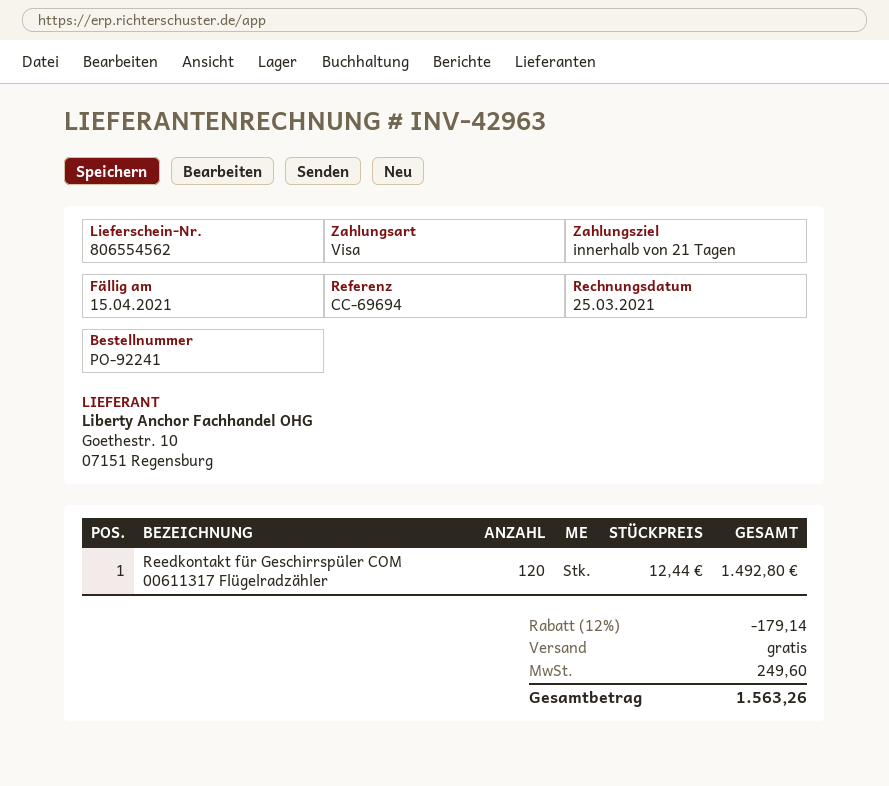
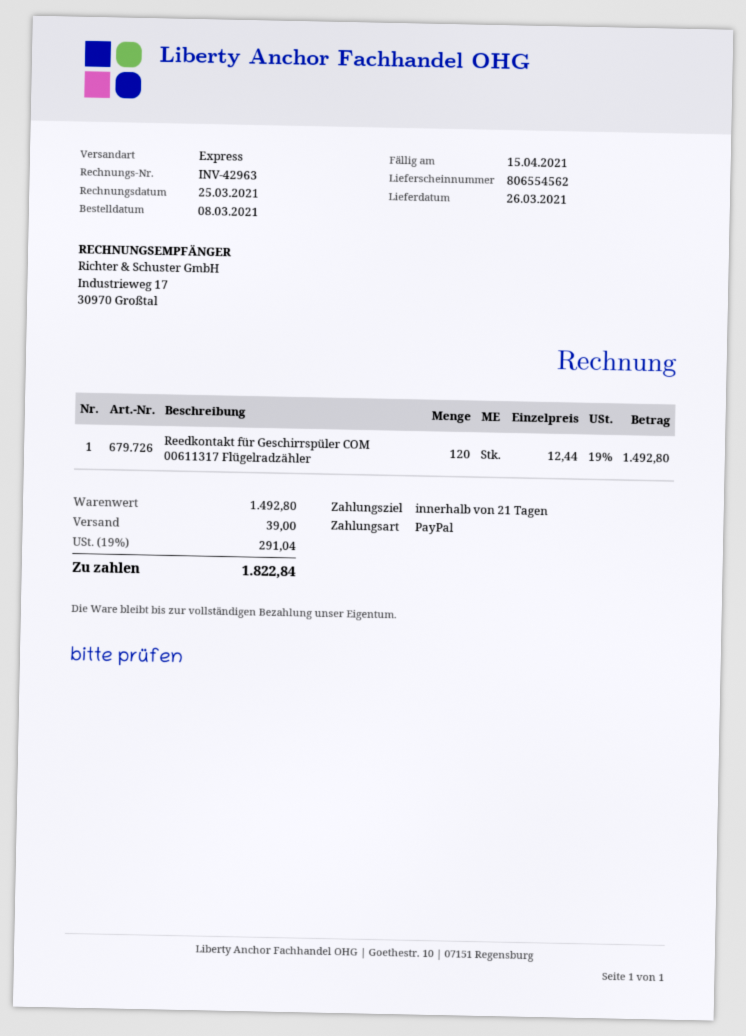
payment method: Visa -> PayPal
discount: 12% = 179.14 -> none
shipping: 0.00 -> 39.00
tax: 249.60 -> 291.04
total: 1563.26 -> 1822.84

